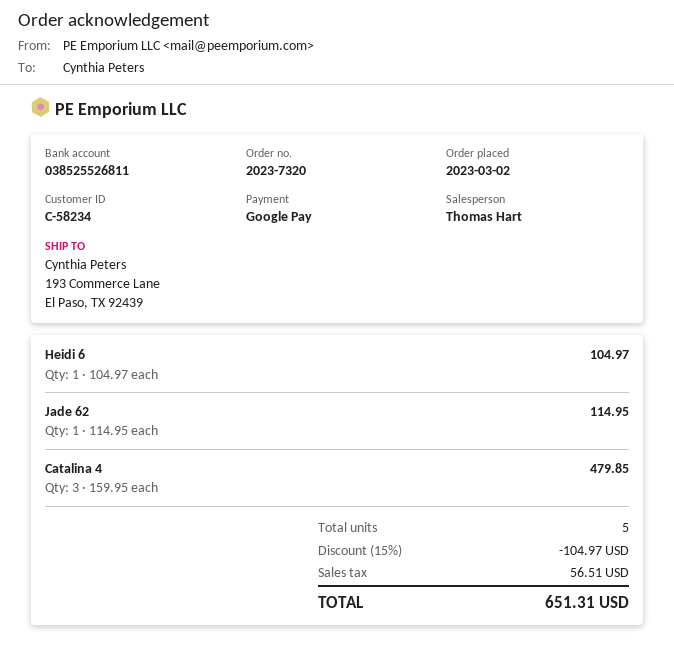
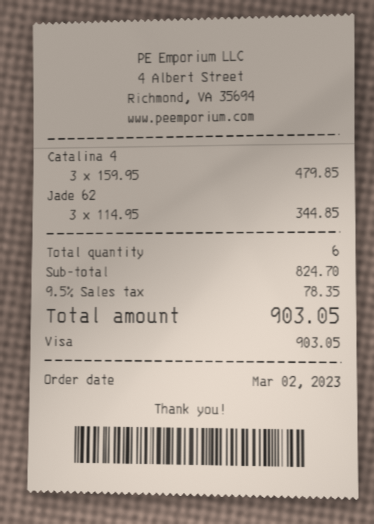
payment method: Google Pay -> Visa
Heidi 6: 1 x 104.97 = 104.97 -> none
Jade 62: 1 x 114.95 = 114.95 -> 3 x 114.95 = 344.85
total quantity: 5 -> 6
discount: 15% = 104.97 -> none
tax: 56.51 -> 78.35
total: 651.31 -> 903.05

